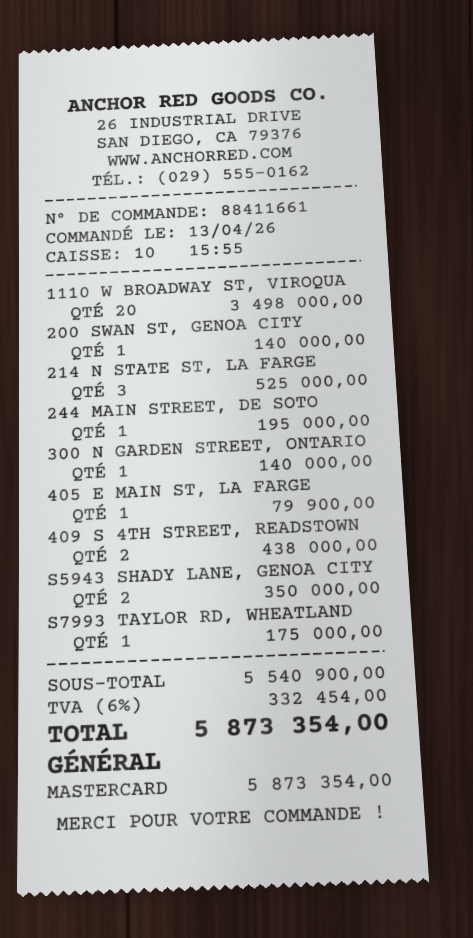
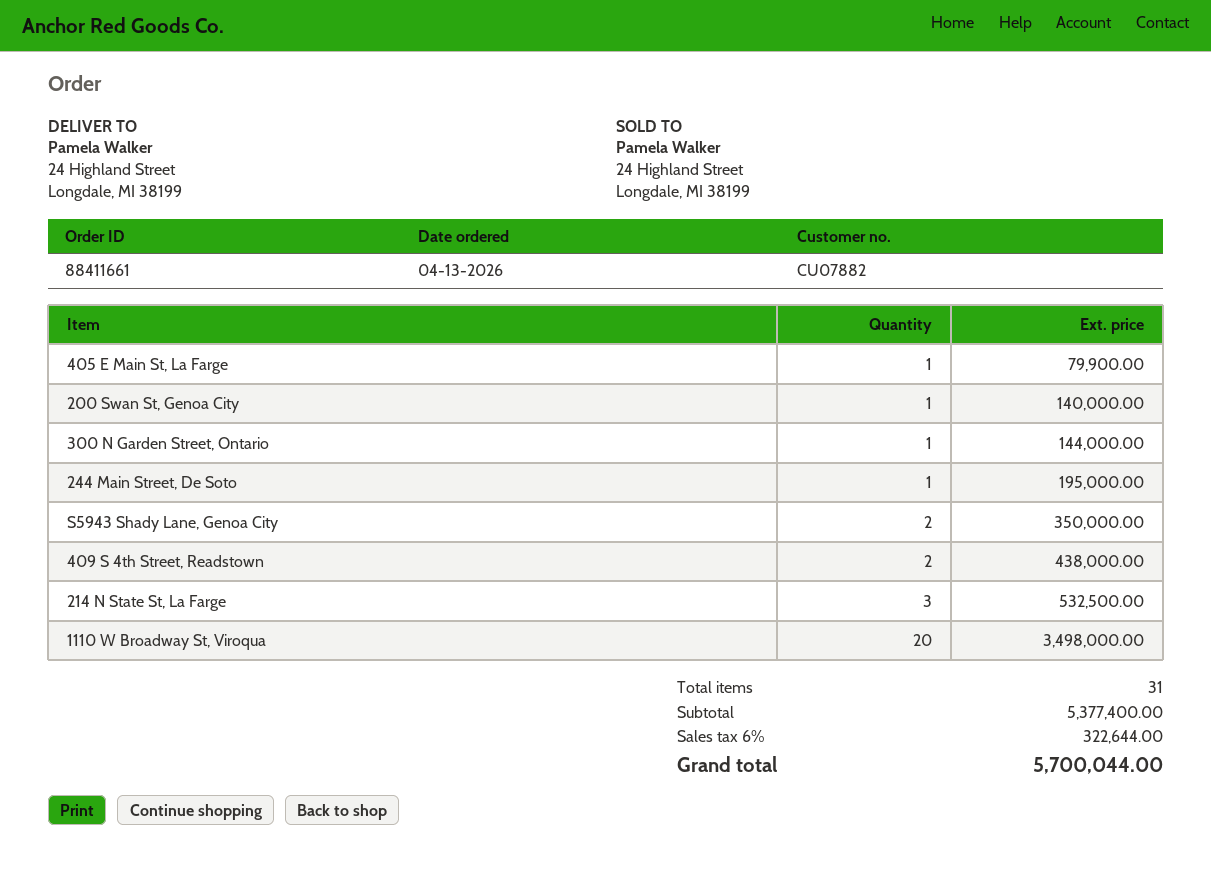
214 N STATE ST, LA FARGE: 3 for 525000.00 -> 3 for 532500.00
300 N GARDEN STREET, ONTARIO: 1 for 140000.00 -> 1 for 144000.00
S7993 TAYLOR RD, WHEATLAND: 1 for 175000.00 -> none
subtotal: 5540900.00 -> 5377400.00
tax: 6% = 332454.00 -> 6% = 322644.00
total: 5873354.00 -> 5700044.00

